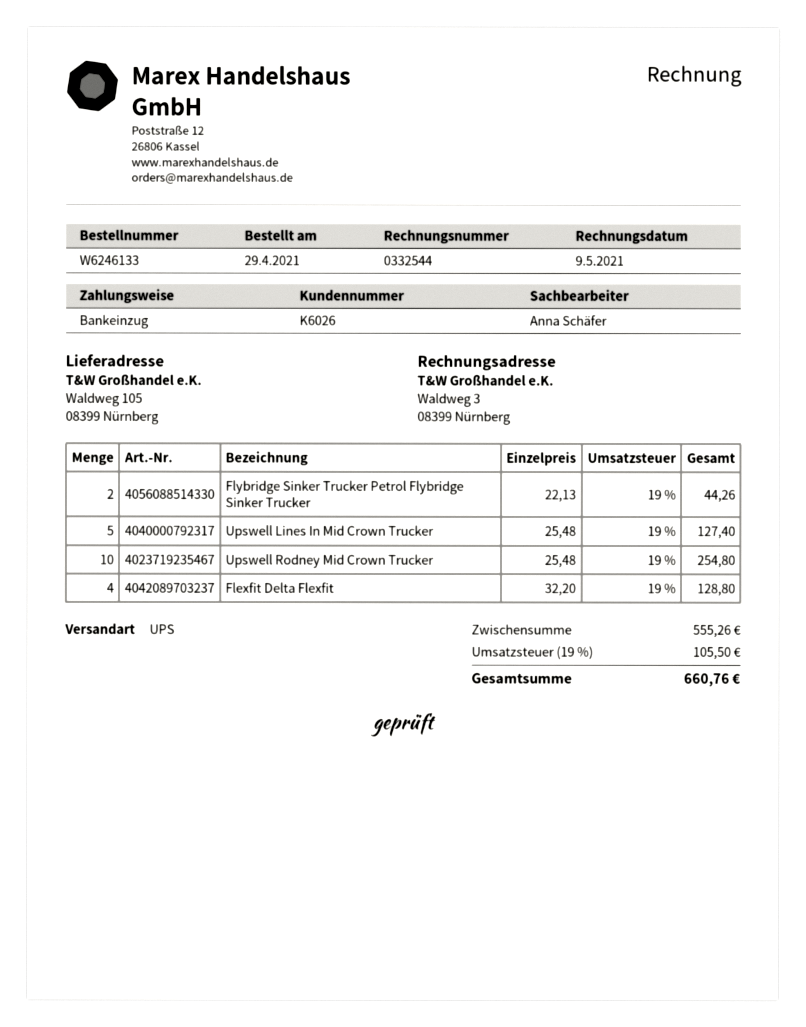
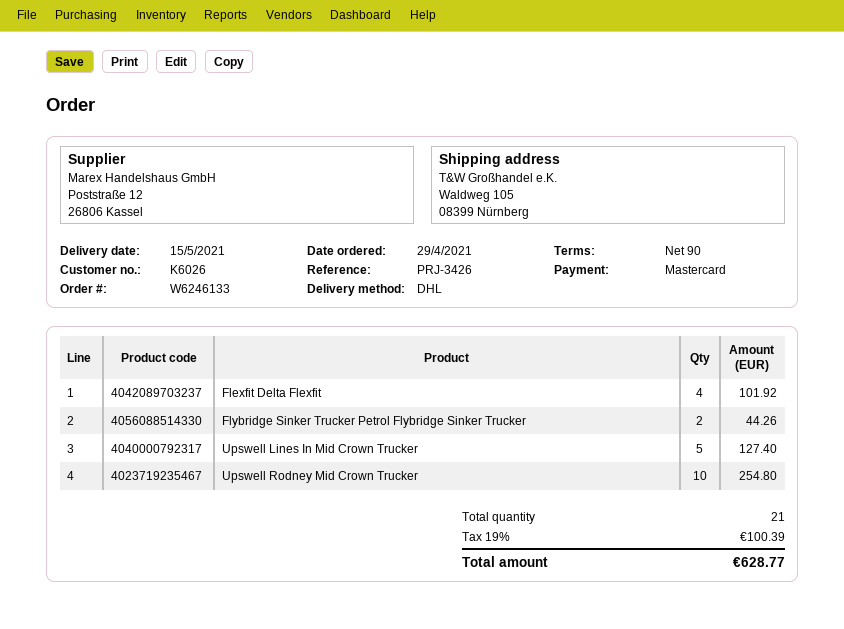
payment method: direct debit -> Mastercard
shipping method: UPS -> DHL
Flexfit Delta Flexfit: 4 for 128.80 -> 4 for 101.92
tax: 19% = 105.50 -> 19% = 100.39
total: 660.76 -> 628.77

